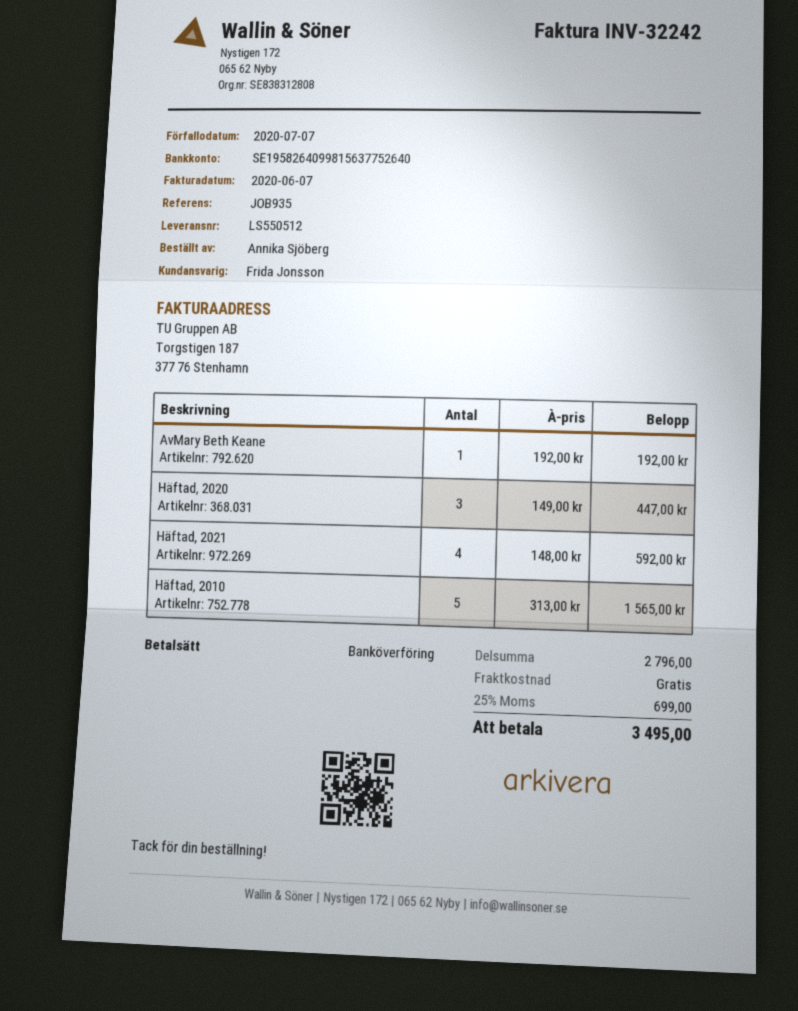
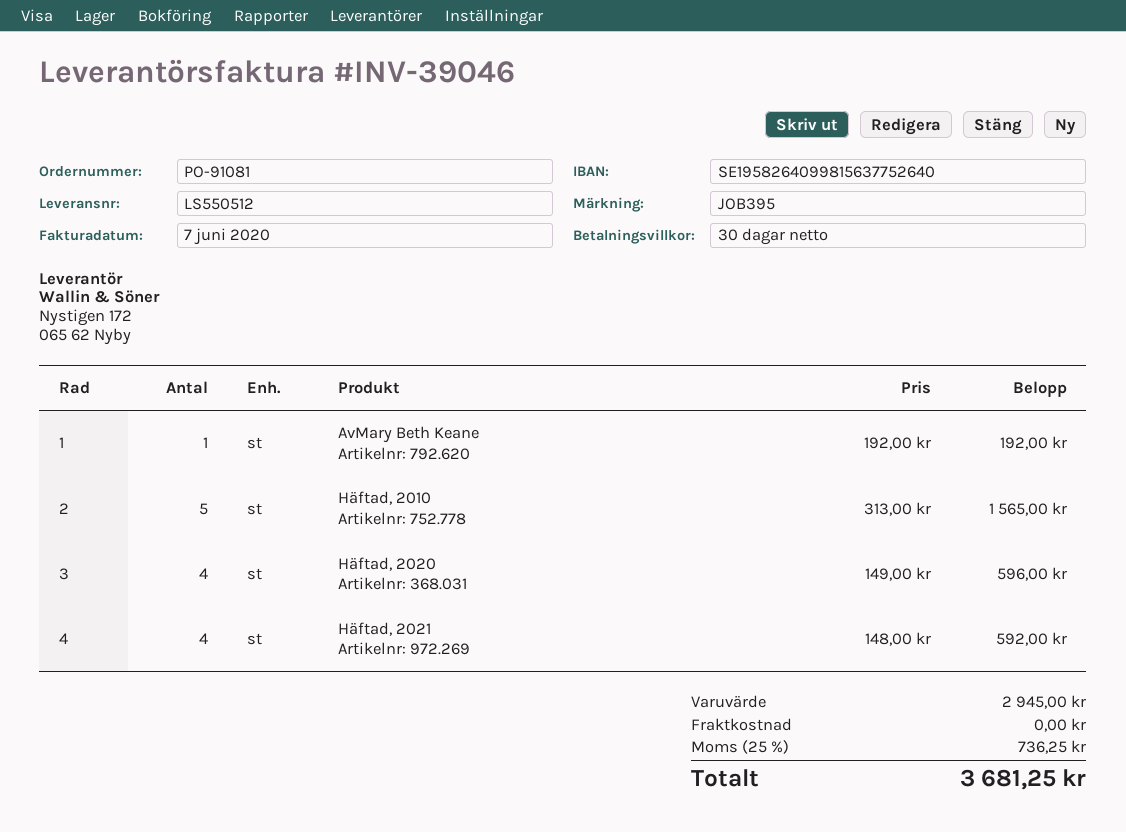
invoice number: INV-32242 -> INV-39046
reference: JOB935 -> JOB395
Häftad, 2020: 3 x 149.00 = 447.00 -> 4 x 149.00 = 596.00
subtotal: 2796.00 -> 2945.00
tax: 25% = 699.00 -> 25% = 736.25
total: 3495.00 -> 3681.25

